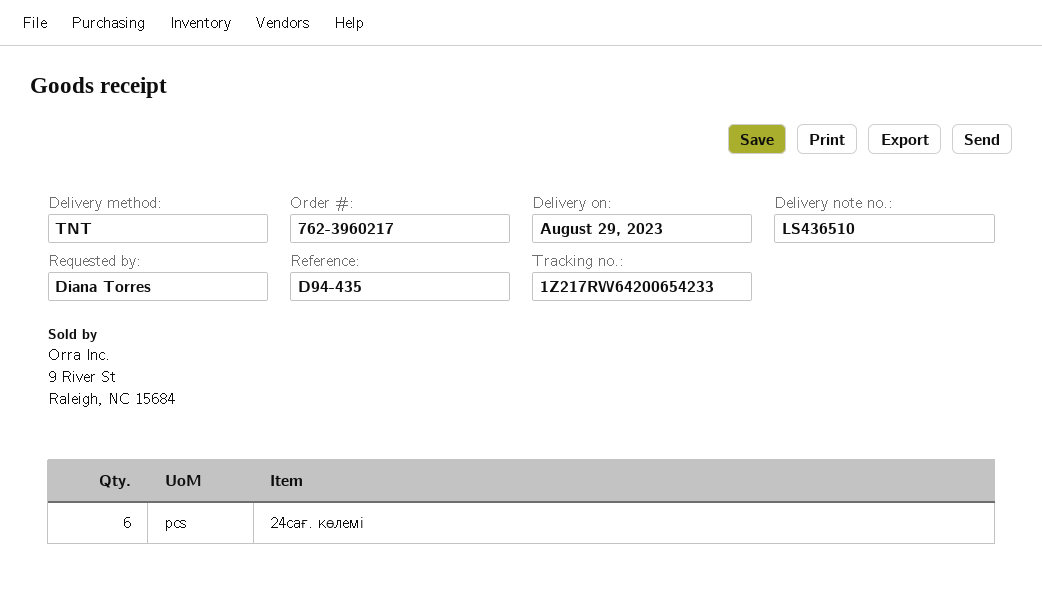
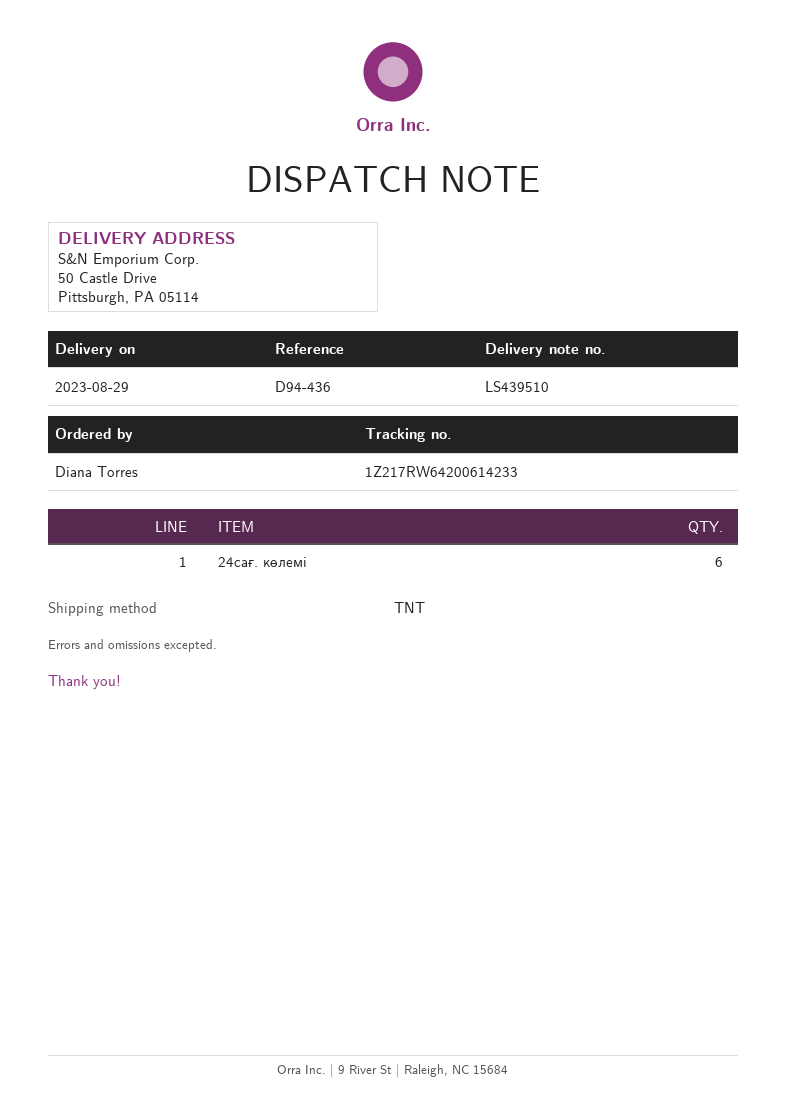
delivery note number: LS436510 -> LS439510
reference: D94-435 -> D94-436
tracking number: 1Z217RW64200654233 -> 1Z217RW64200614233

